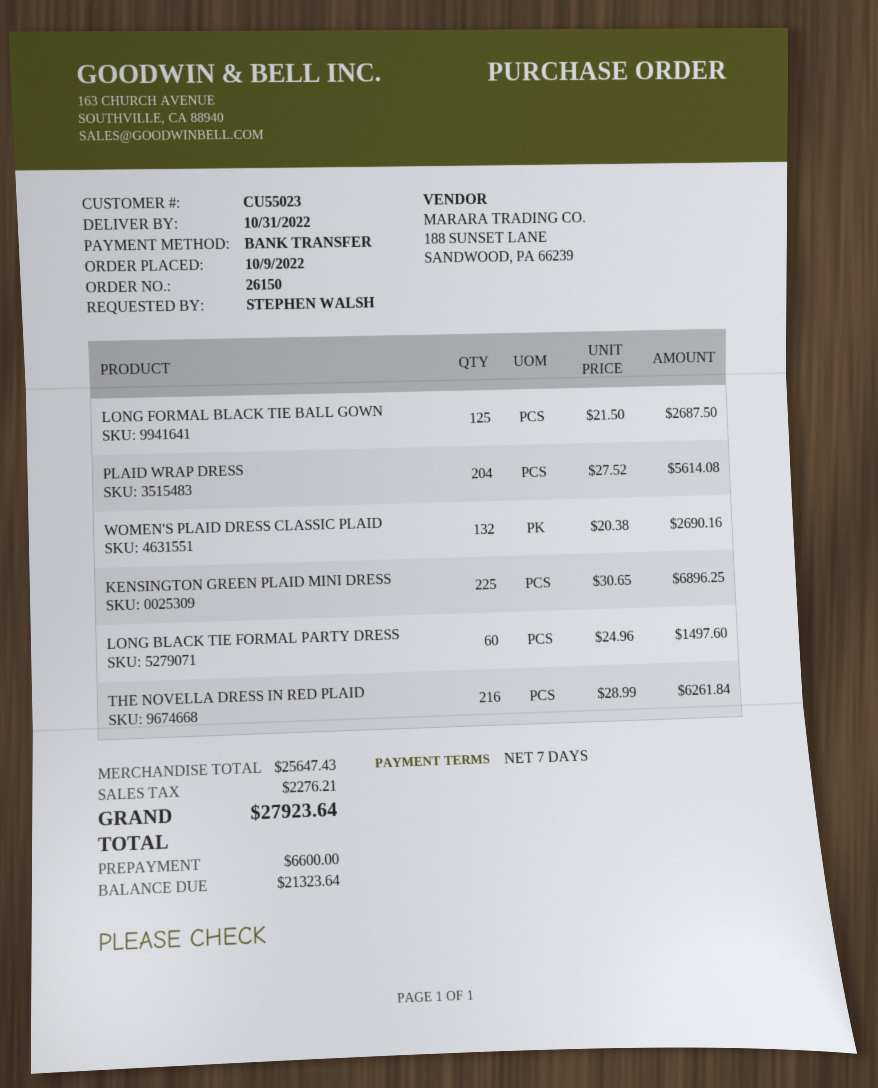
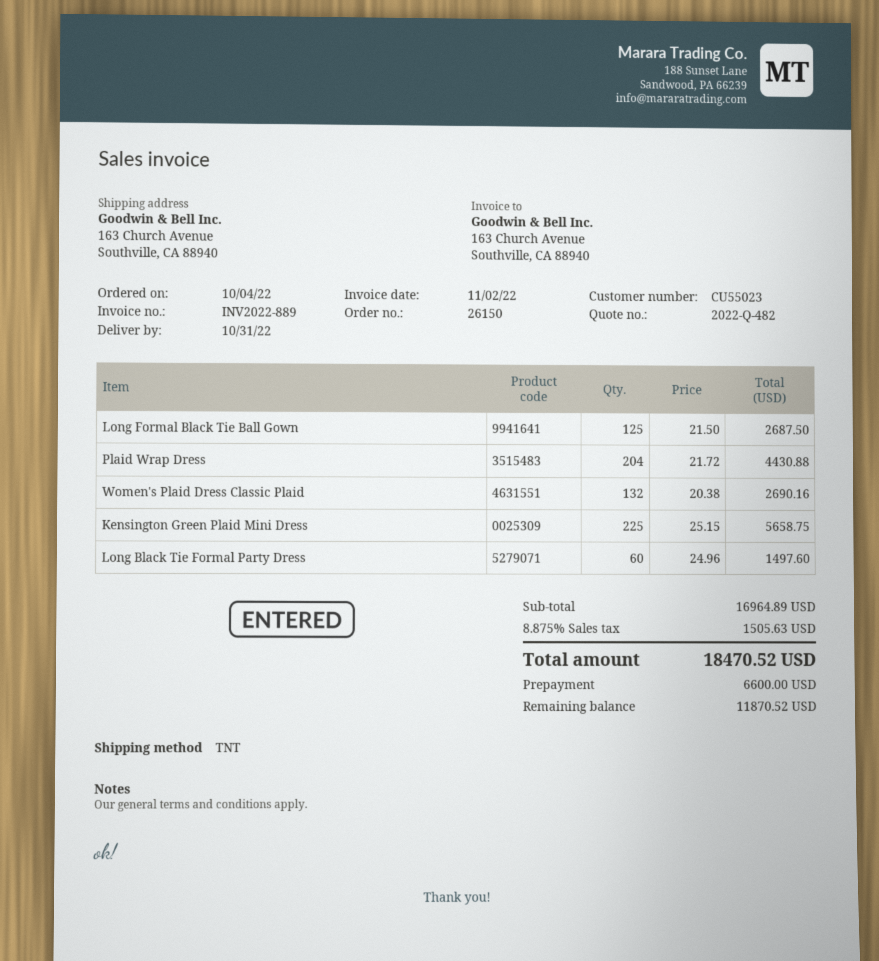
order date: 2022-10-09 -> 2022-10-04
PLAID WRAP DRESS: 204 x 27.52 = 5614.08 -> 204 x 21.72 = 4430.88
KENSINGTON GREEN PLAID MINI DRESS: 225 x 30.65 = 6896.25 -> 225 x 25.15 = 5658.75
THE NOVELLA DRESS IN RED PLAID: 216 x 28.99 = 6261.84 -> none
subtotal: 25647.43 -> 16964.89
tax: 2276.21 -> 1505.63
total: 27923.64 -> 18470.52
balance: 21323.64 -> 11870.52

